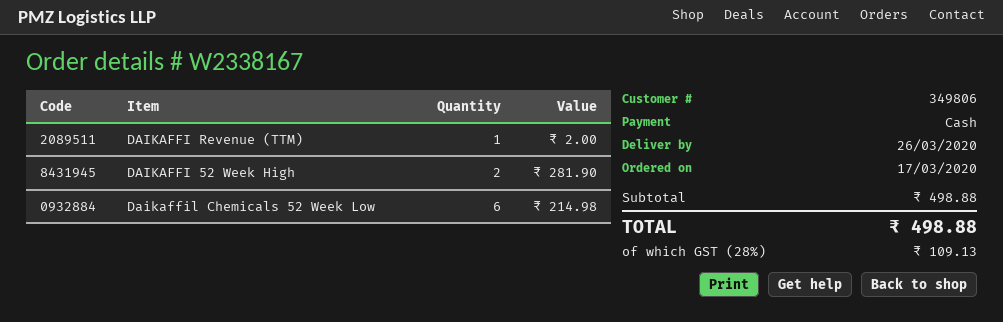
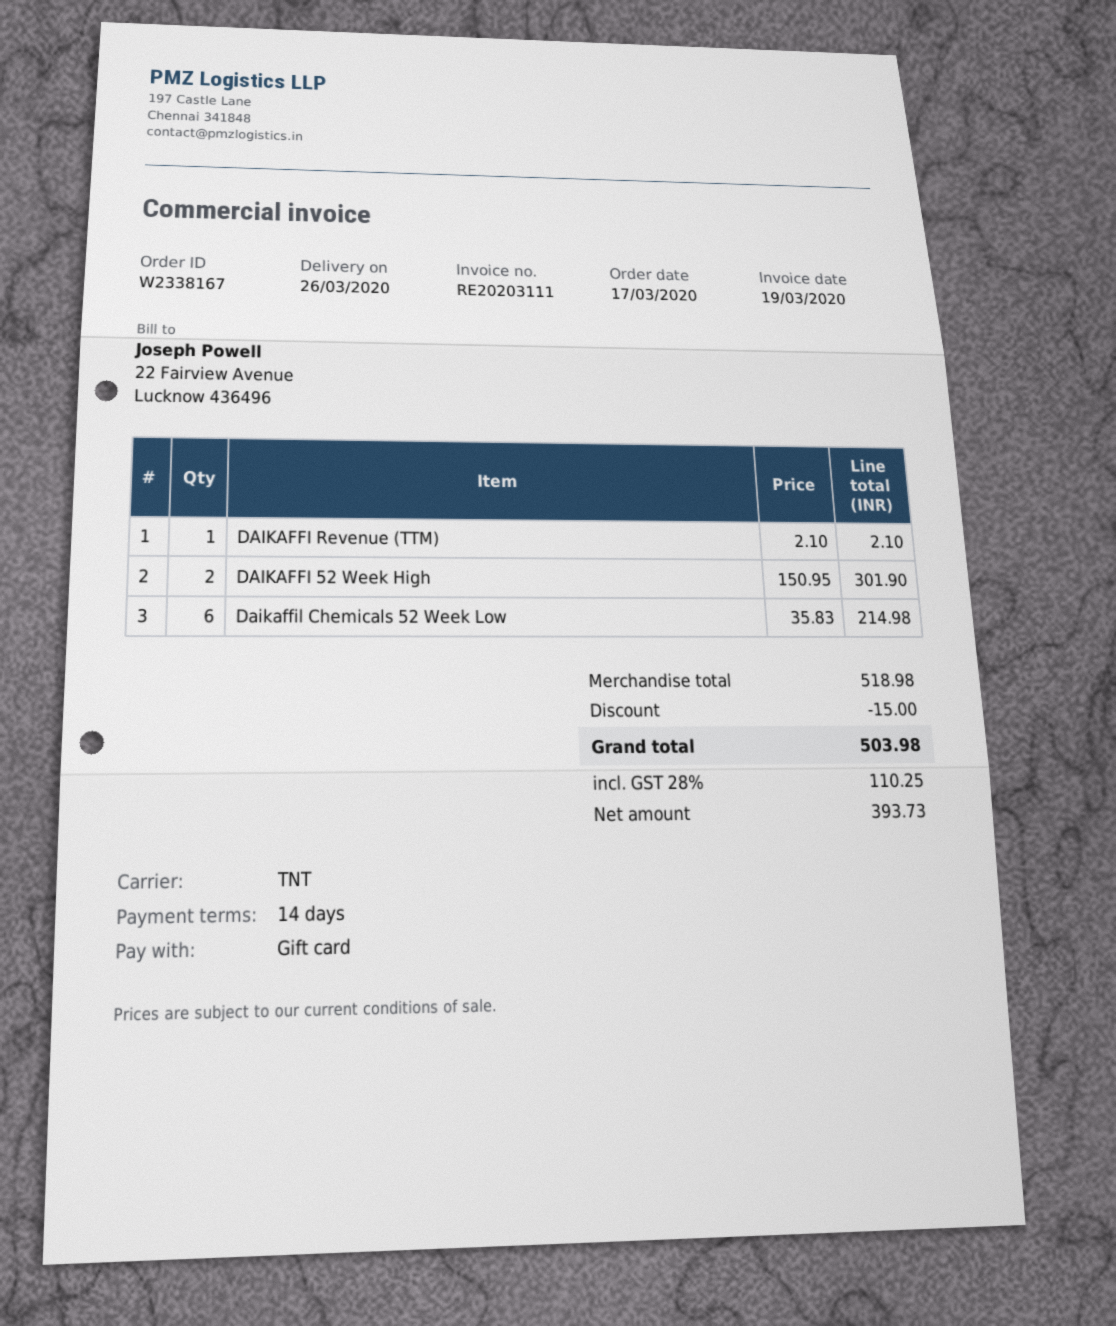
payment method: cash -> gift card
DAIKAFFI Revenue (TTM): 1 for 2.00 -> 1 for 2.10
DAIKAFFI 52 Week High: 2 for 281.90 -> 2 for 301.90
subtotal: 498.88 -> 518.98
discount: none -> 15.00
tax: 28% = 109.13 -> 28% = 110.25
total: 498.88 -> 503.98

